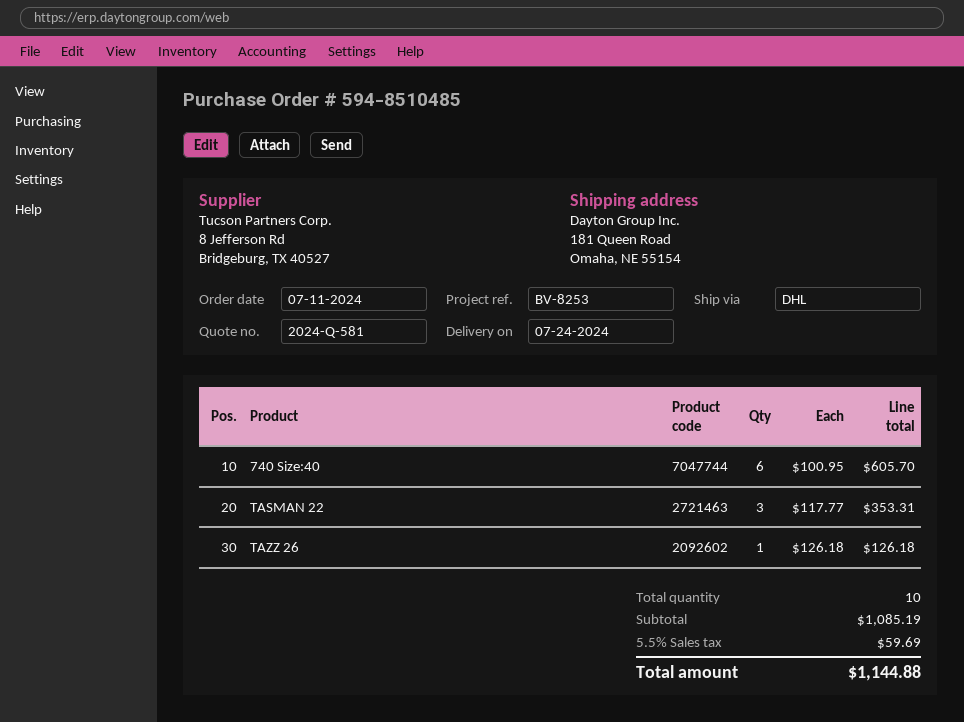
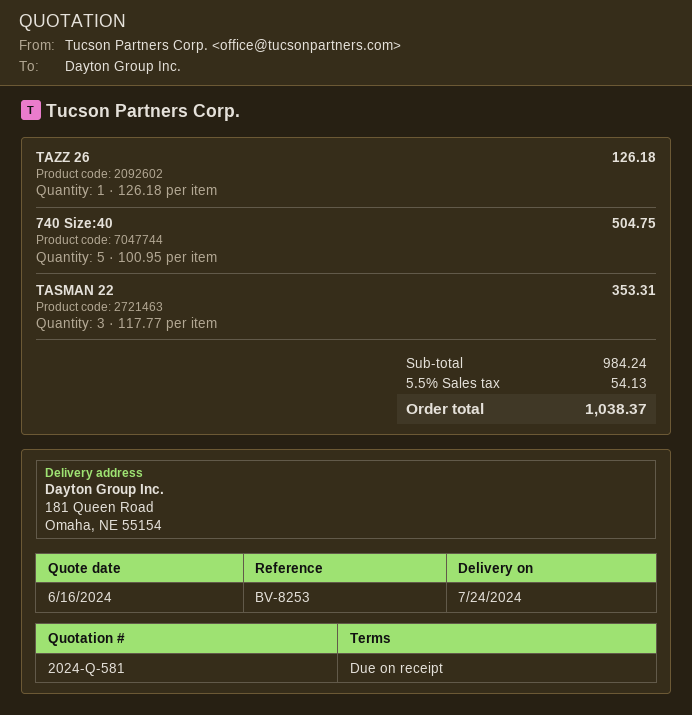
740 Size:40: 6 x 100.95 = 605.70 -> 5 x 100.95 = 504.75
subtotal: 1085.19 -> 984.24
tax: 5.5% = 59.69 -> 5.5% = 54.13
total: 1144.88 -> 1038.37

